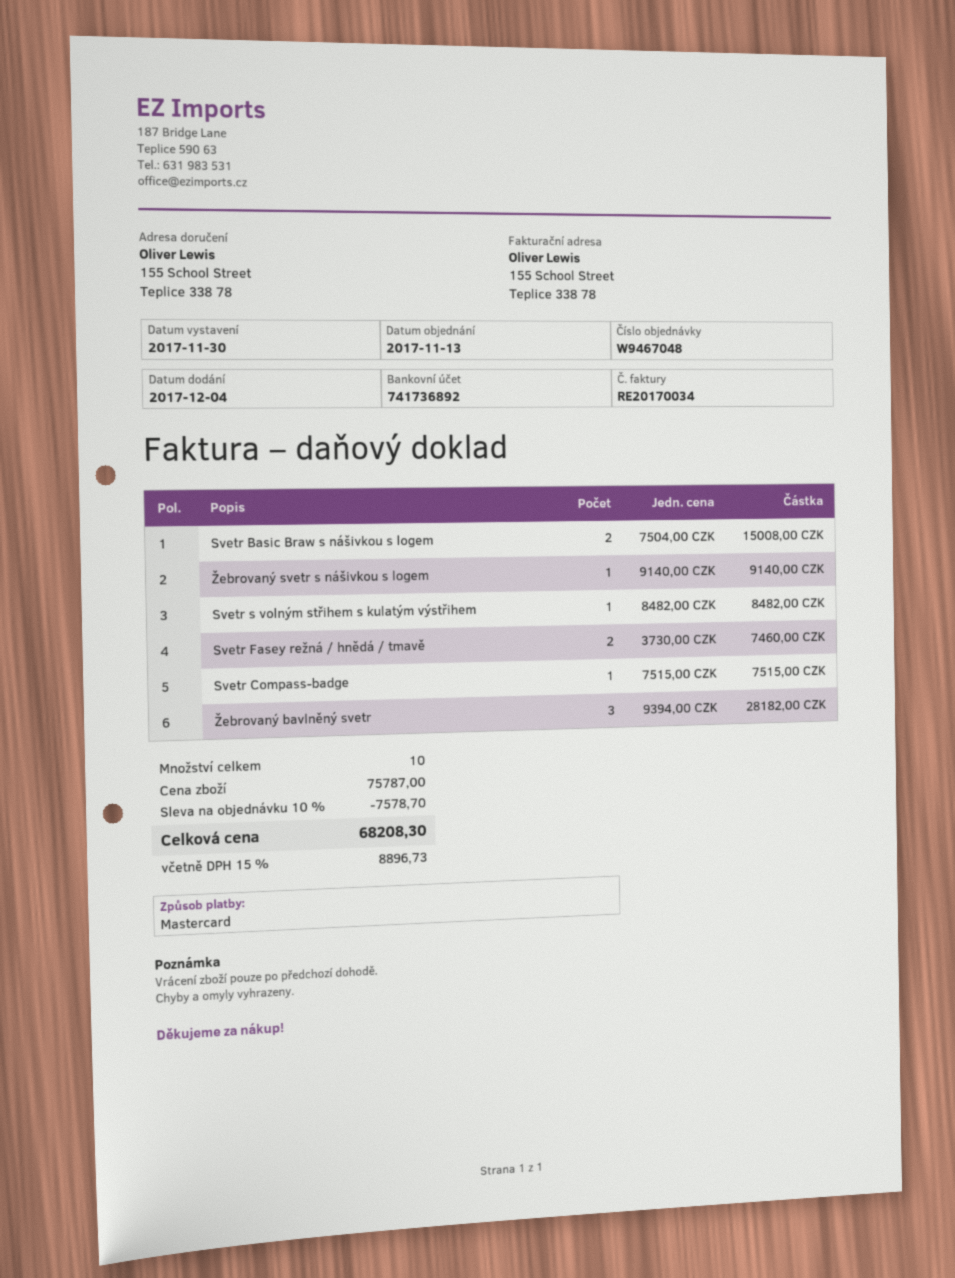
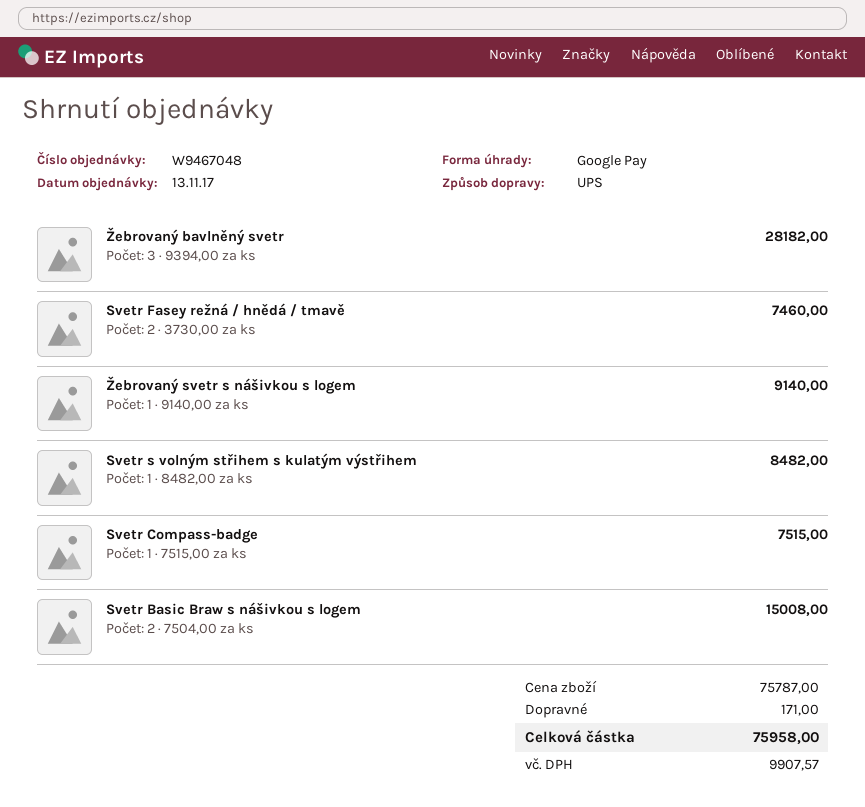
payment method: Mastercard -> Google Pay
discount: 10% = 7578.70 -> none
shipping: none -> 171.00
tax: 8896.73 -> 9907.57
total: 68208.30 -> 75958.00

